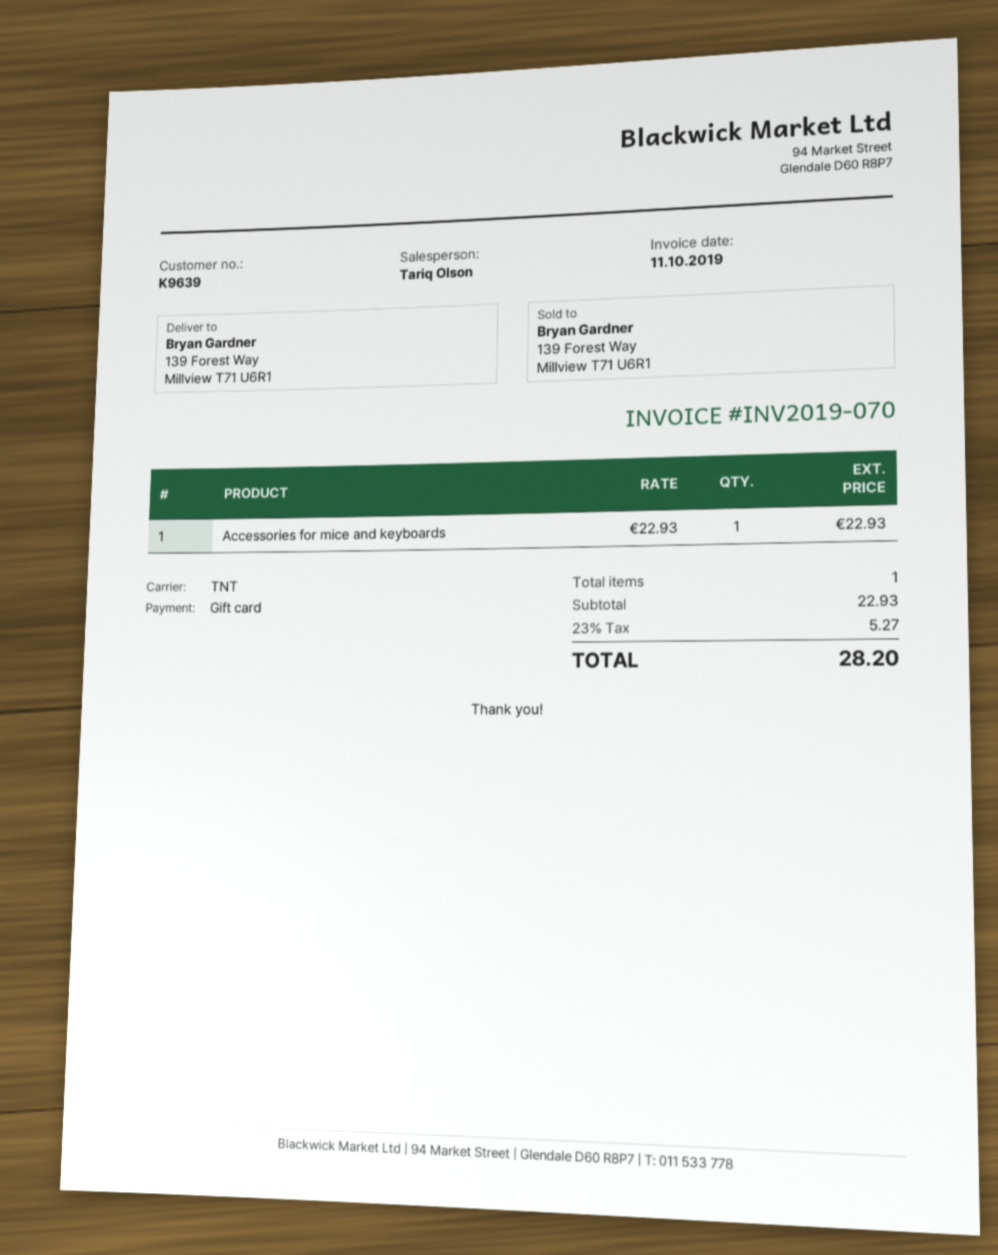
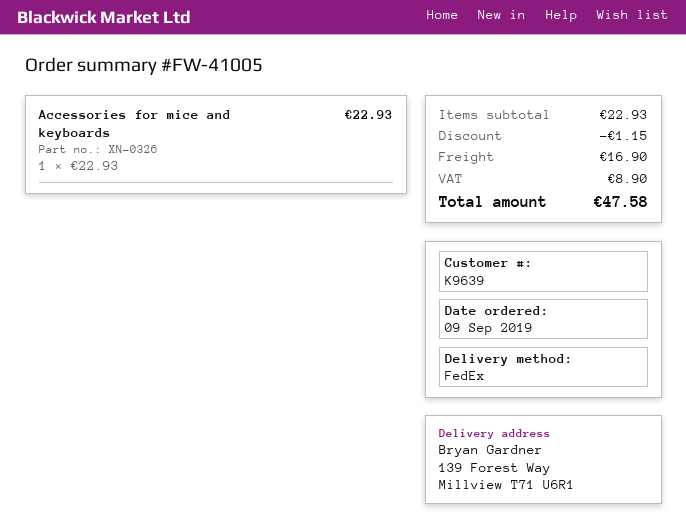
shipping method: TNT -> FedEx
discount: none -> 1.15
shipping: none -> 16.90
tax: 5.27 -> 8.90
total: 28.20 -> 47.58

